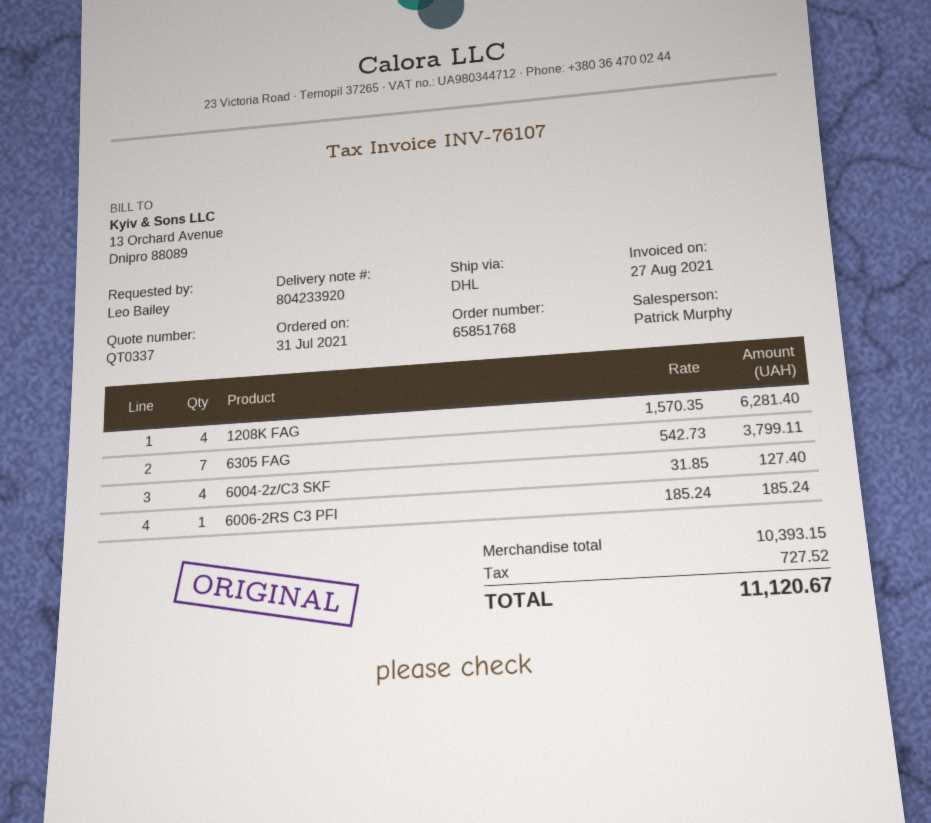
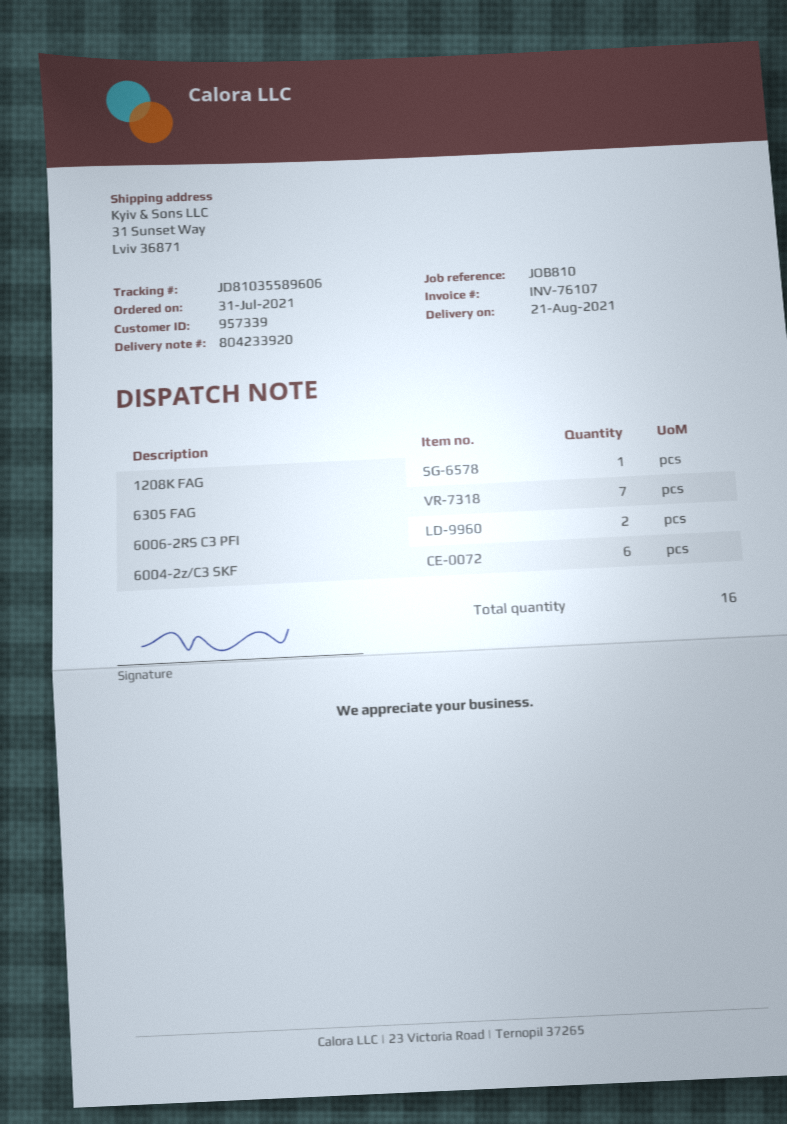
1208K FAG: 4 -> 1
6004-2z/С3 SKF: 4 -> 6
6006-2RS C3 PFI: 1 -> 2

